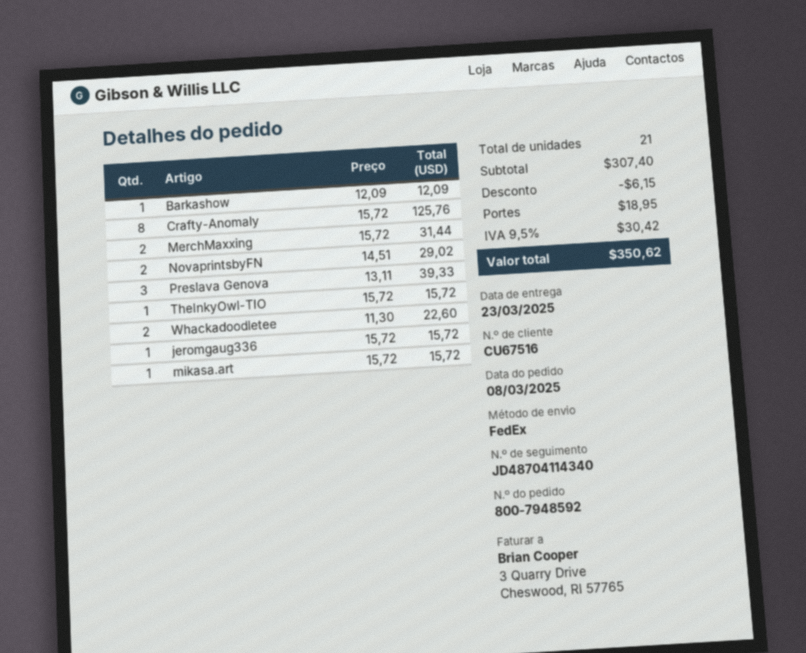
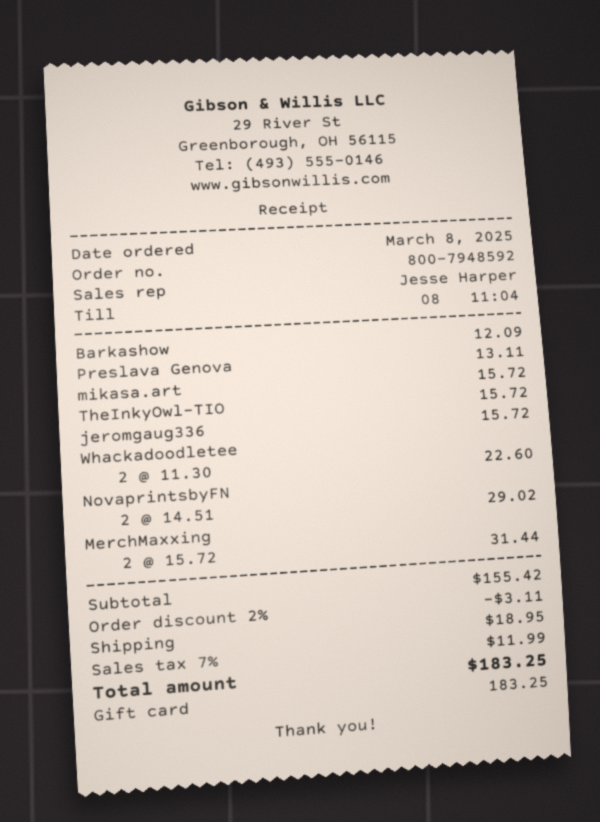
Crafty-Anomaly: 8 x 15.72 = 125.76 -> none
Preslava Genova: 3 x 13.11 = 39.33 -> 1 x 13.11 = 13.11
subtotal: 307.40 -> 155.42
discount: 6.15 -> 3.11
tax: 9.5% = 30.42 -> 7% = 11.99
total: 350.62 -> 183.25

